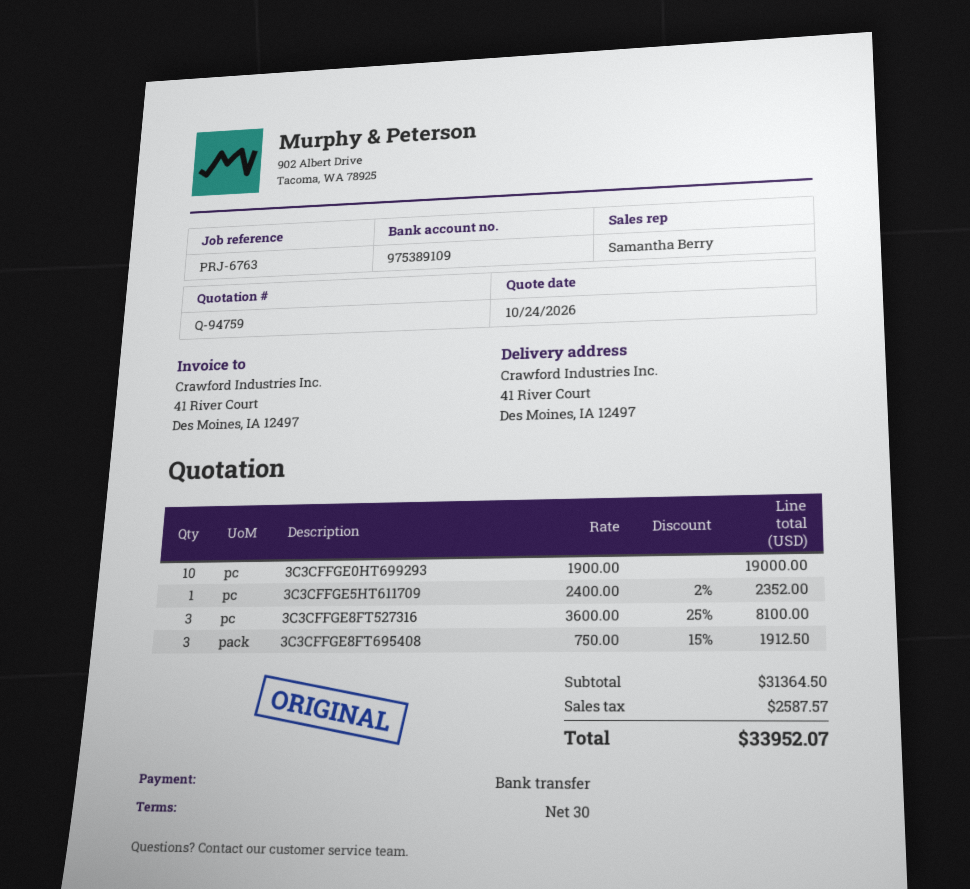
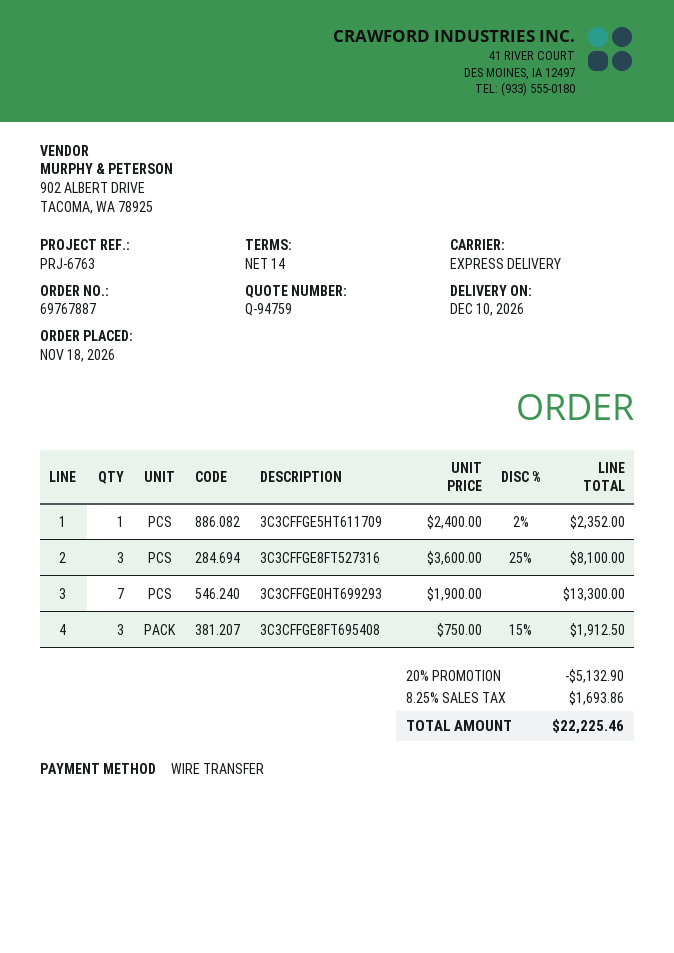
payment terms: 30 days -> 14 days
3C3CFFGE0HT699293: 10 x 1900.00 = 19000.00 -> 7 x 1900.00 = 13300.00
discount: none -> 20% = 5132.90
tax: 2587.57 -> 1693.86
total: 33952.07 -> 22225.46

